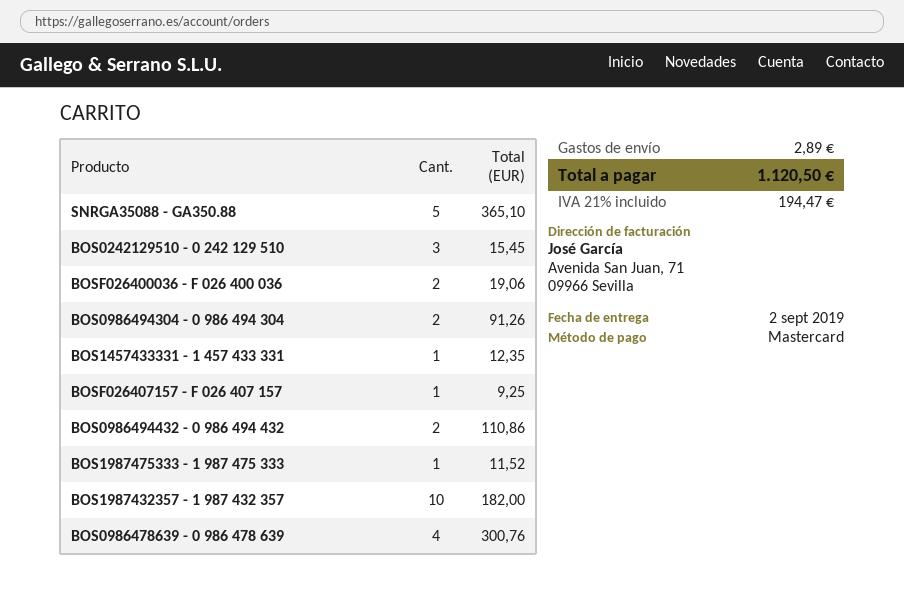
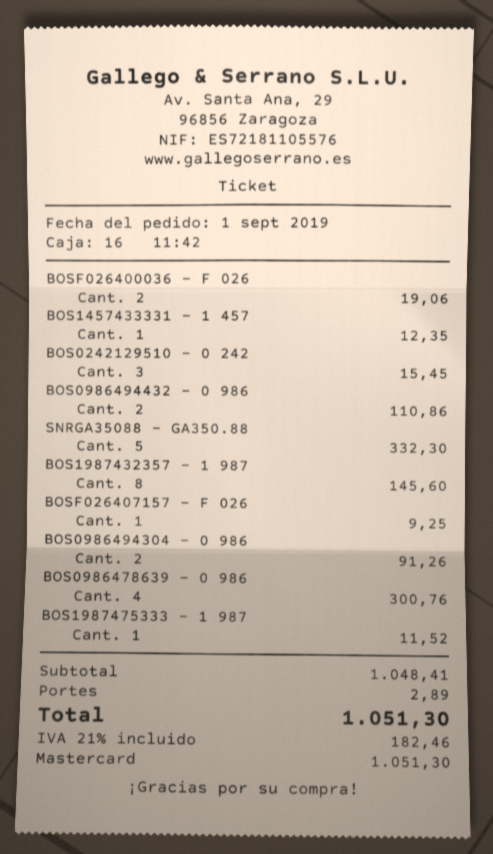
SNRGA35088 - GA350.88: 5 for 365.10 -> 5 for 332.30
BOS1987432357 - 1 987 432 357: 10 for 182.00 -> 8 for 145.60
tax: 21% = 194.47 -> 21% = 182.46
total: 1120.50 -> 1051.30

